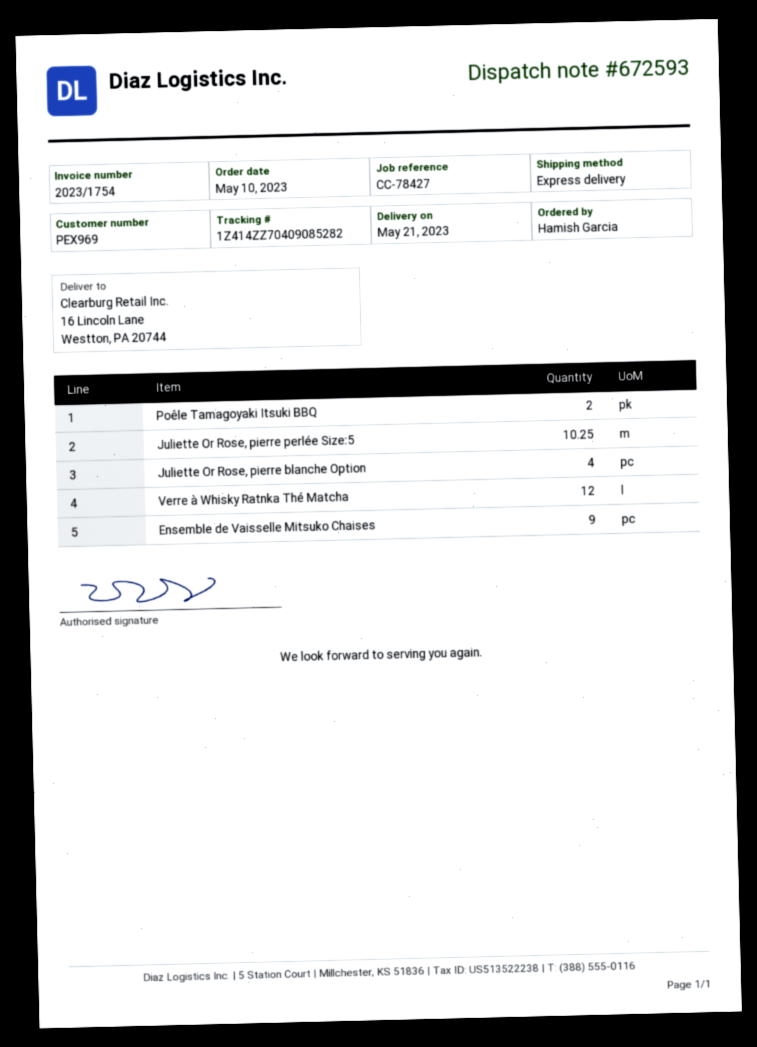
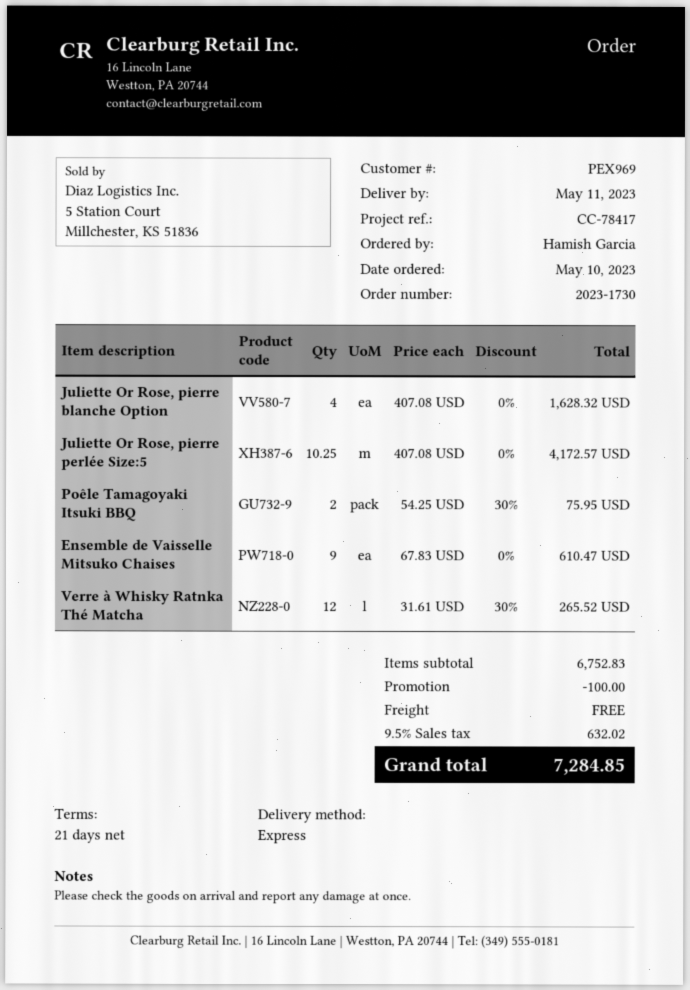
delivery date: 2023-05-21 -> 2023-05-11
reference: CC-78427 -> CC-78417

